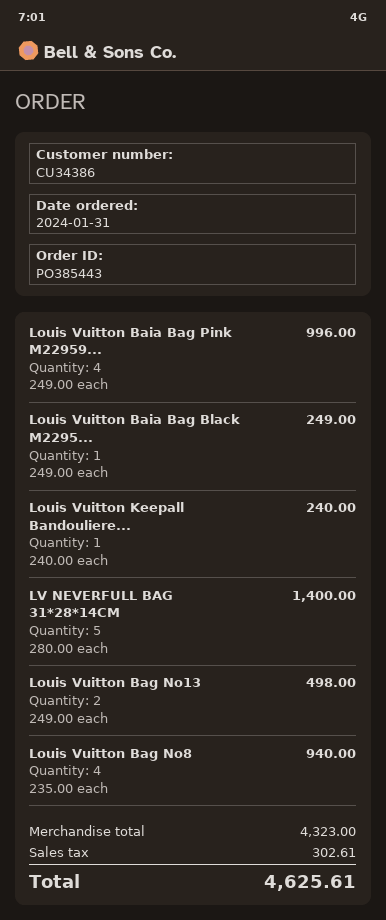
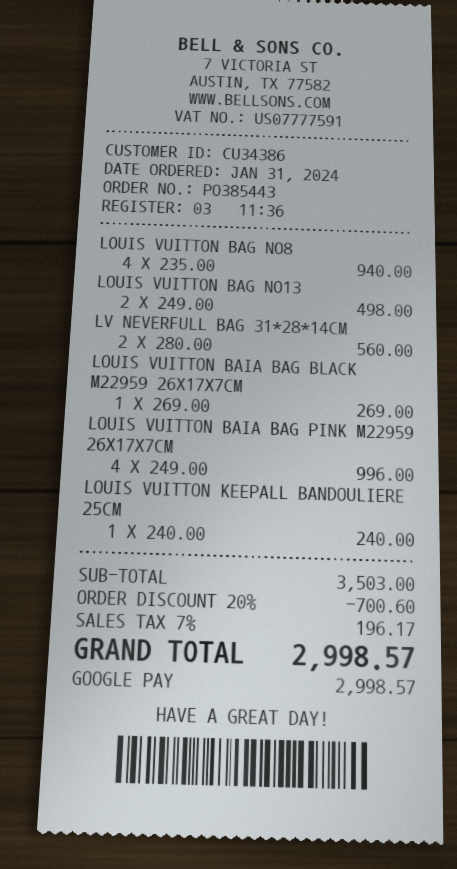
Louis Vuitton Baia Bag Black M2295...: 1 x 249.00 = 249.00 -> 1 x 269.00 = 269.00
LV NEVERFULL BAG 31*28*14CM: 5 x 280.00 = 1400.00 -> 2 x 280.00 = 560.00
subtotal: 4323.00 -> 3503.00
discount: none -> 20% = 700.60
tax: 302.61 -> 196.17
total: 4625.61 -> 2998.57

